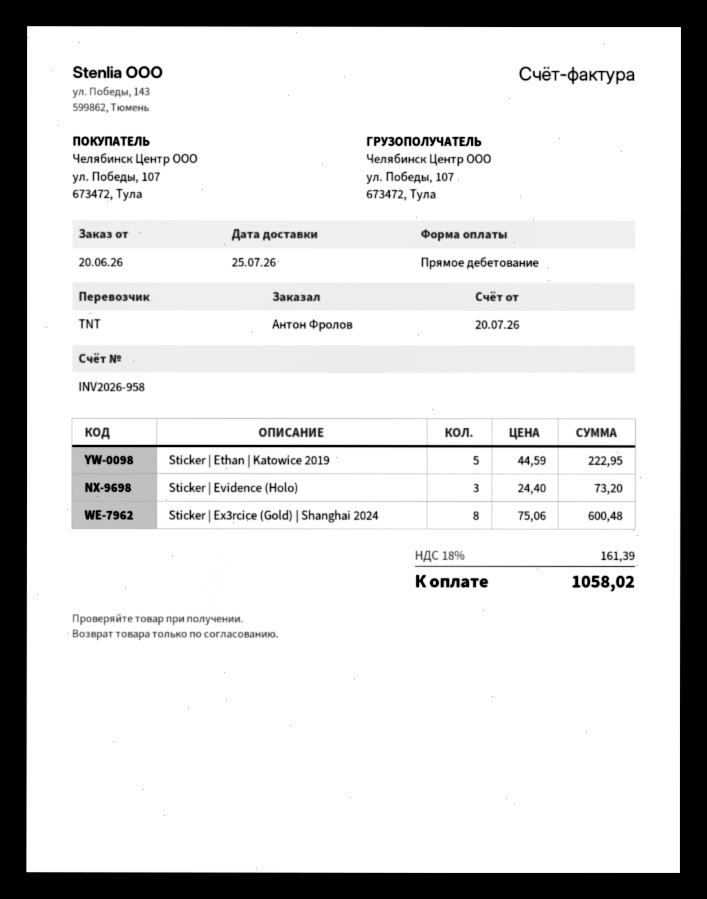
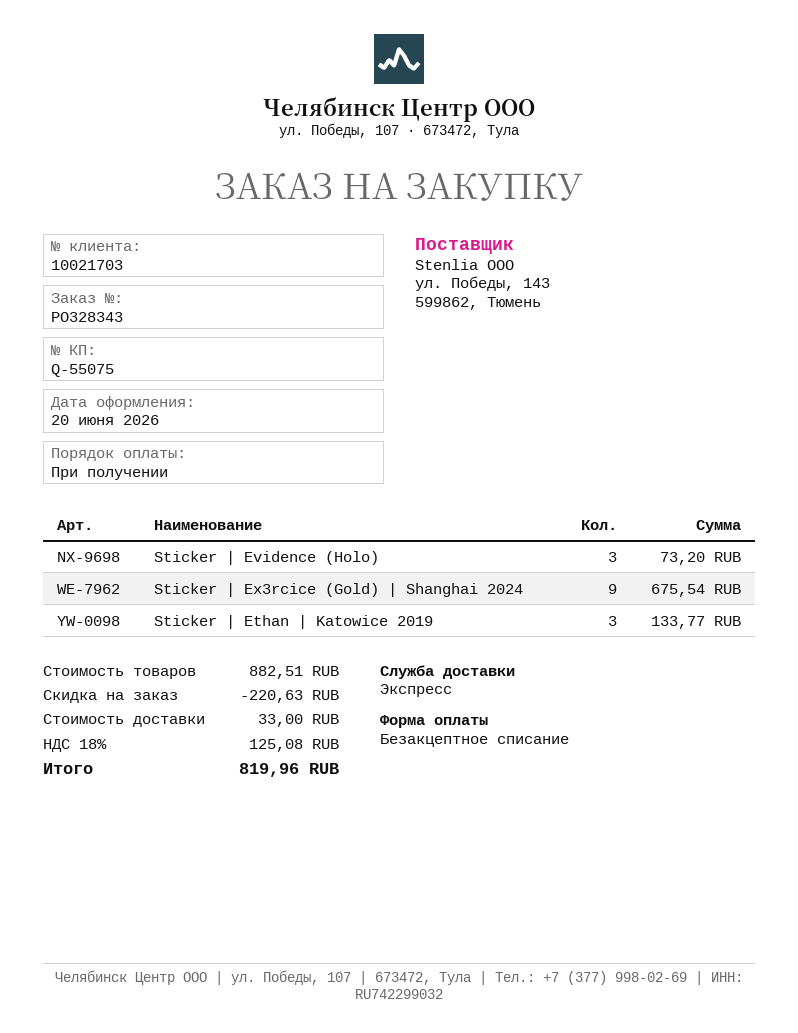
shipping method: TNT -> express
Sticker | Ethan | Katowice 2019: 5 for 222.95 -> 3 for 133.77
Sticker | Ex3rcice (Gold) | Shanghai 2024: 8 for 600.48 -> 9 for 675.54
discount: none -> 220.63
shipping: none -> 33.00
tax: 18% = 161.39 -> 18% = 125.08
total: 1058.02 -> 819.96

